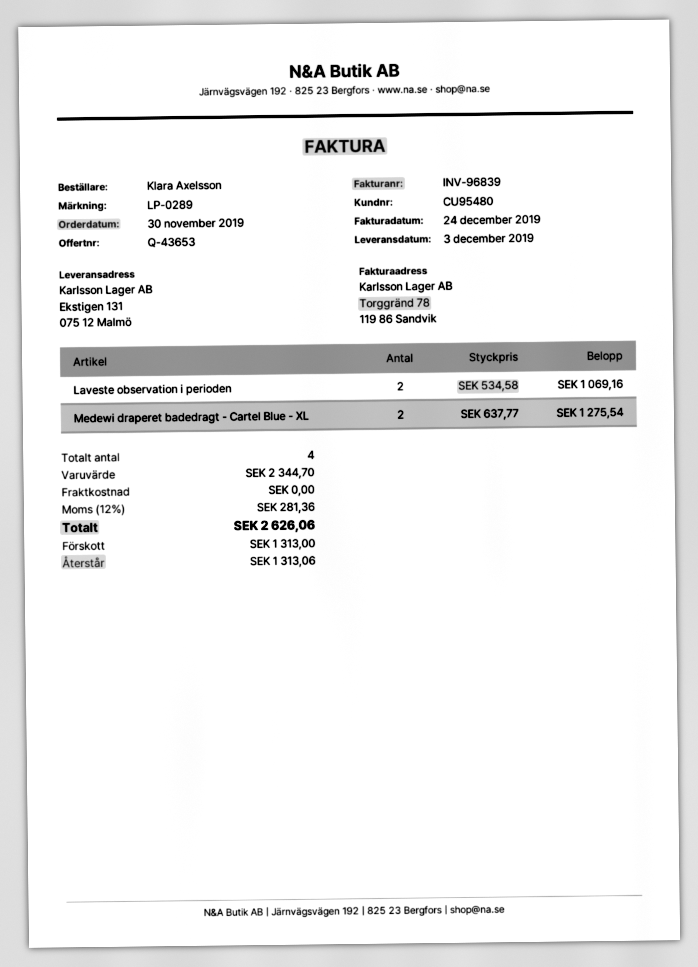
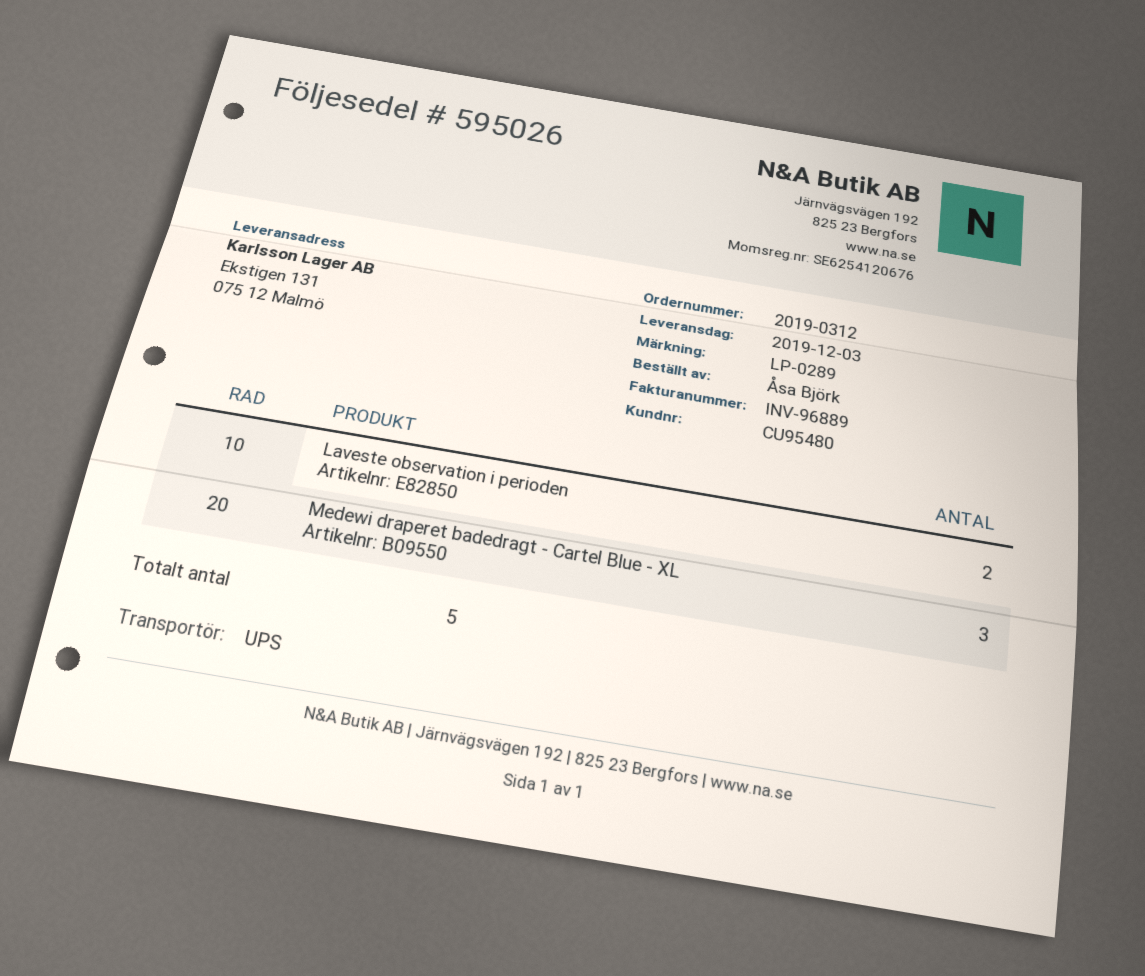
invoice number: INV-96839 -> INV-96889
ordered by: Klara Axelsson -> Åsa Björk
Medewi draperet badedragt - Cartel Blue - XL: 2 -> 3
total quantity: 4 -> 5

